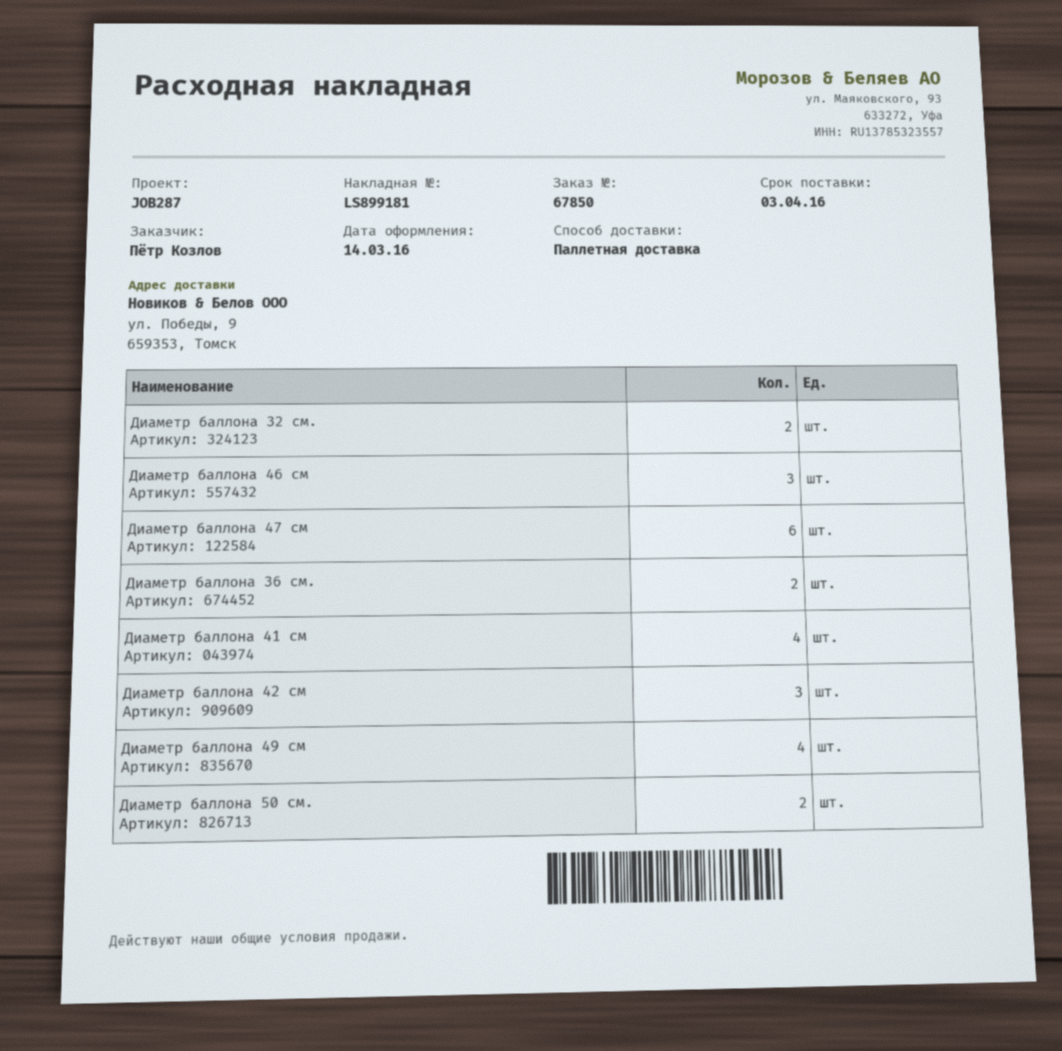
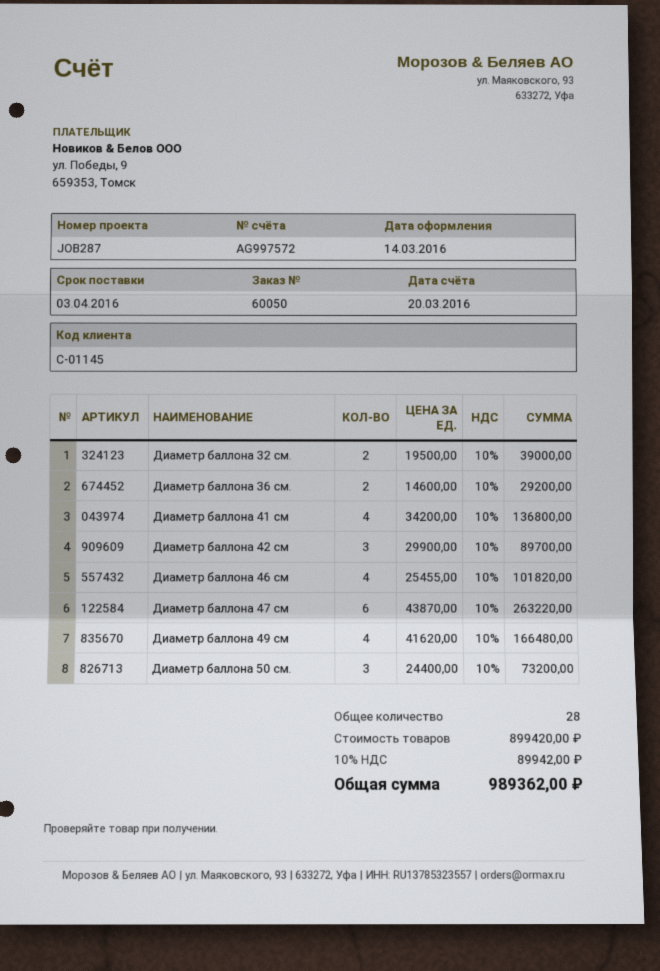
order number: 67850 -> 60050
Диаметр баллона 46 см: 3 -> 4
Диаметр баллона 50 см.: 2 -> 3

